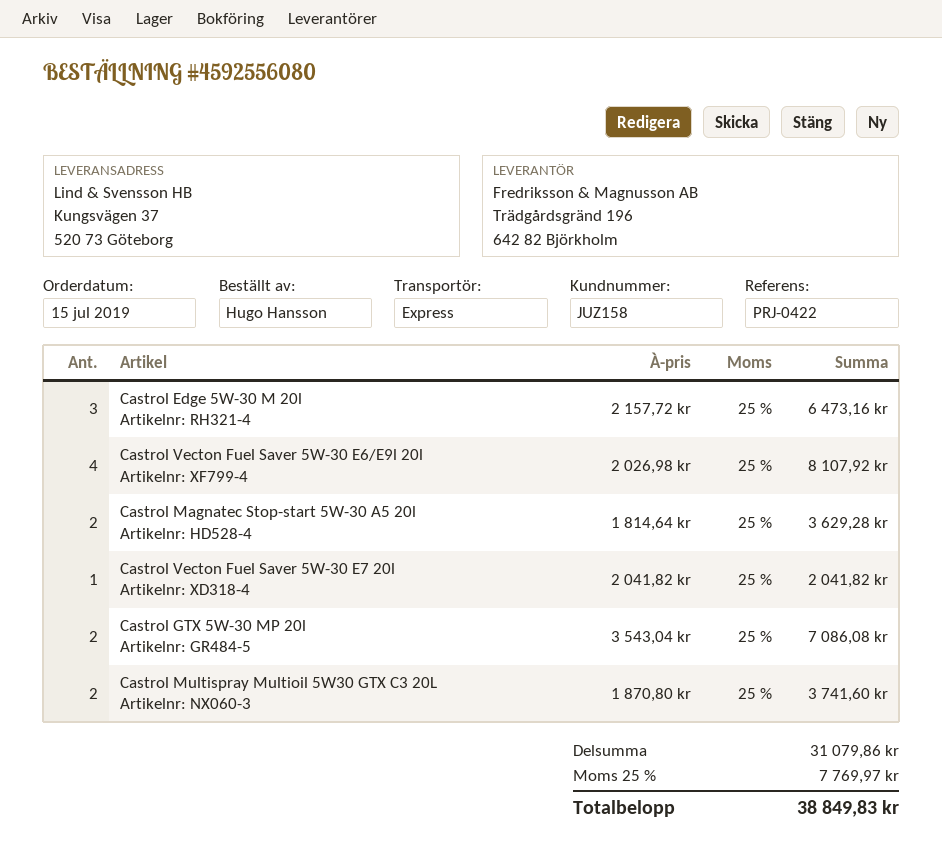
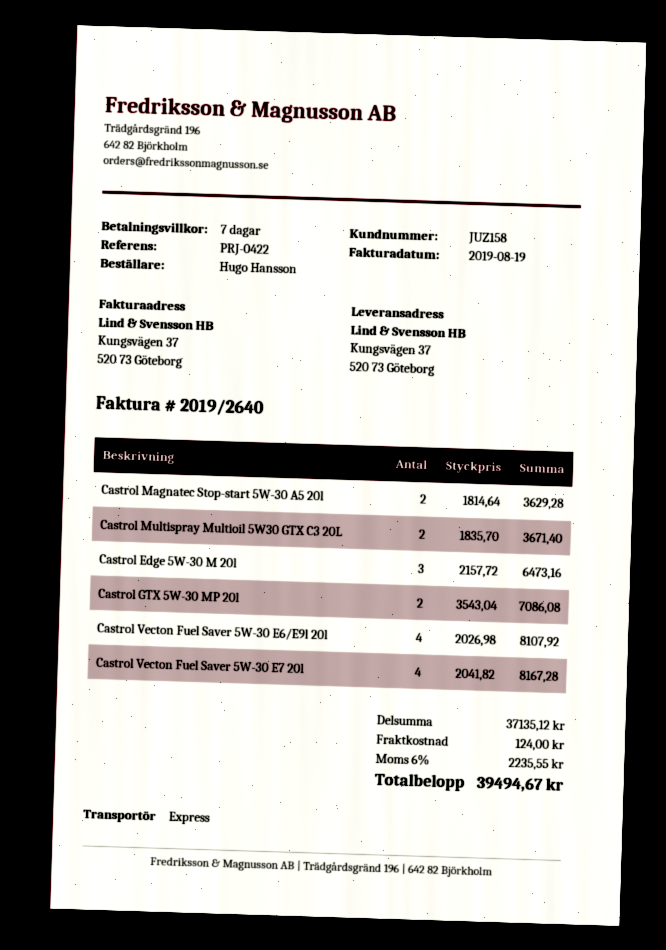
Castrol Vecton Fuel Saver 5W-30 E7 20l: 1 x 2041.82 = 2041.82 -> 4 x 2041.82 = 8167.28
Castrol Multispray Multioil 5W30 GTX C3 20L: 2 x 1870.80 = 3741.60 -> 2 x 1835.70 = 3671.40
subtotal: 31079.86 -> 37135.12
shipping: none -> 124.00
tax: 25% = 7769.97 -> 6% = 2235.55
total: 38849.83 -> 39494.67

